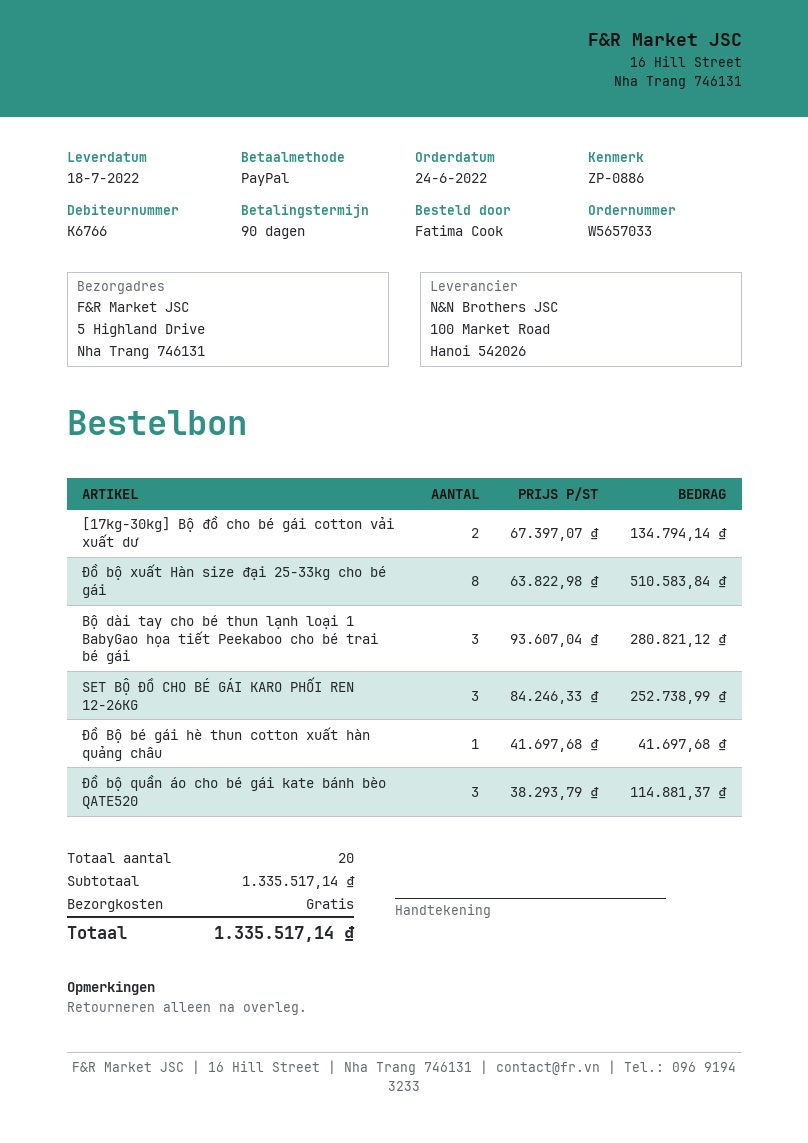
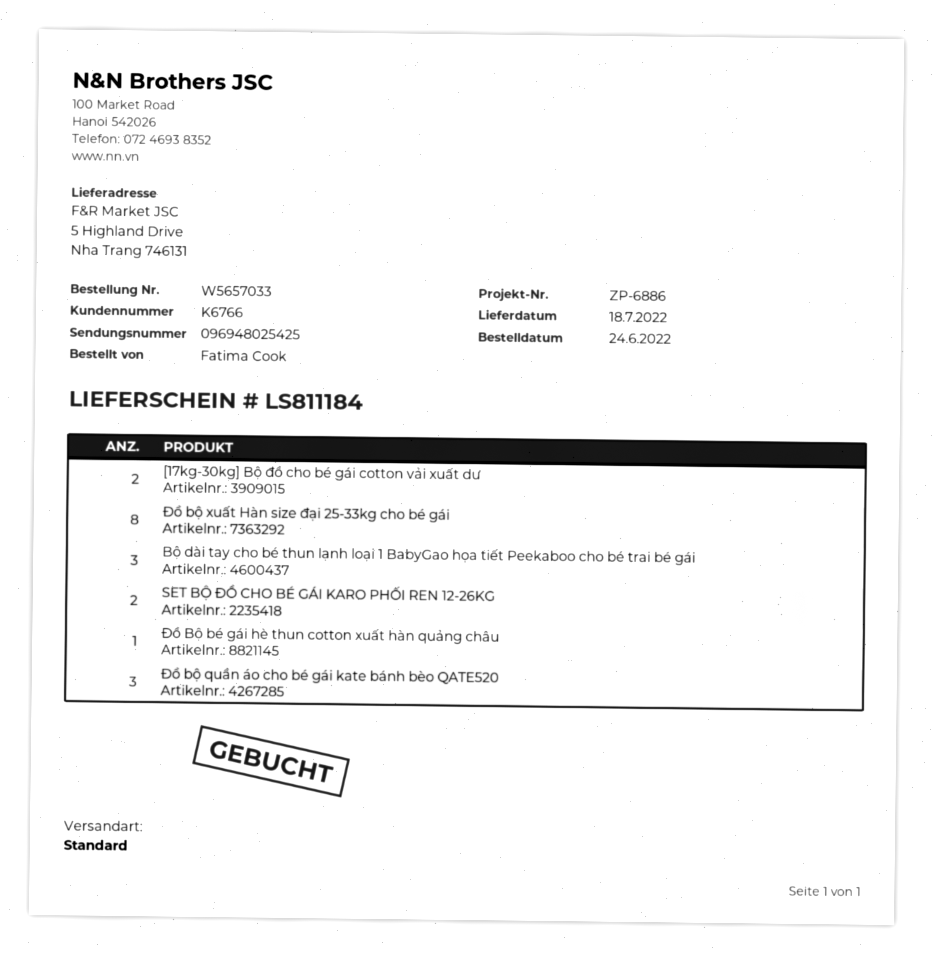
reference: ZP-0886 -> ZP-6886
SET BỘ ĐỒ CHO BÉ GÁI KARO PHỐI REN 12-26KG: 3 -> 2

